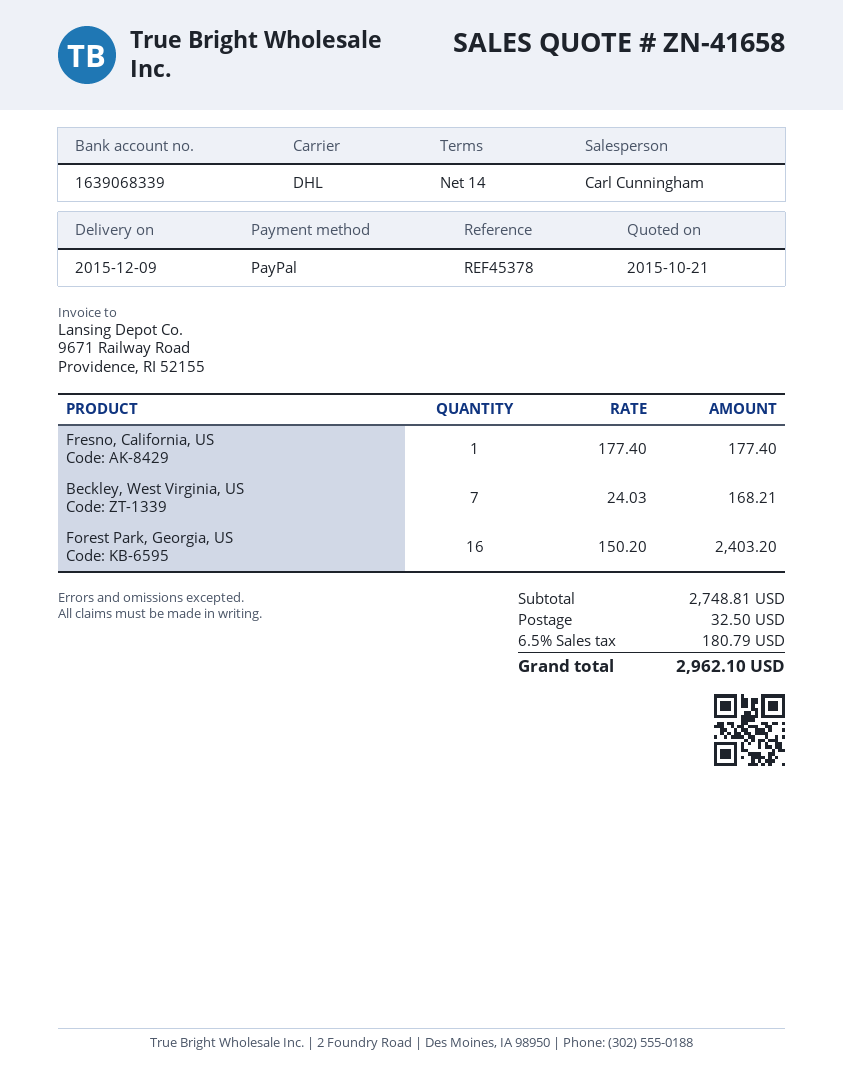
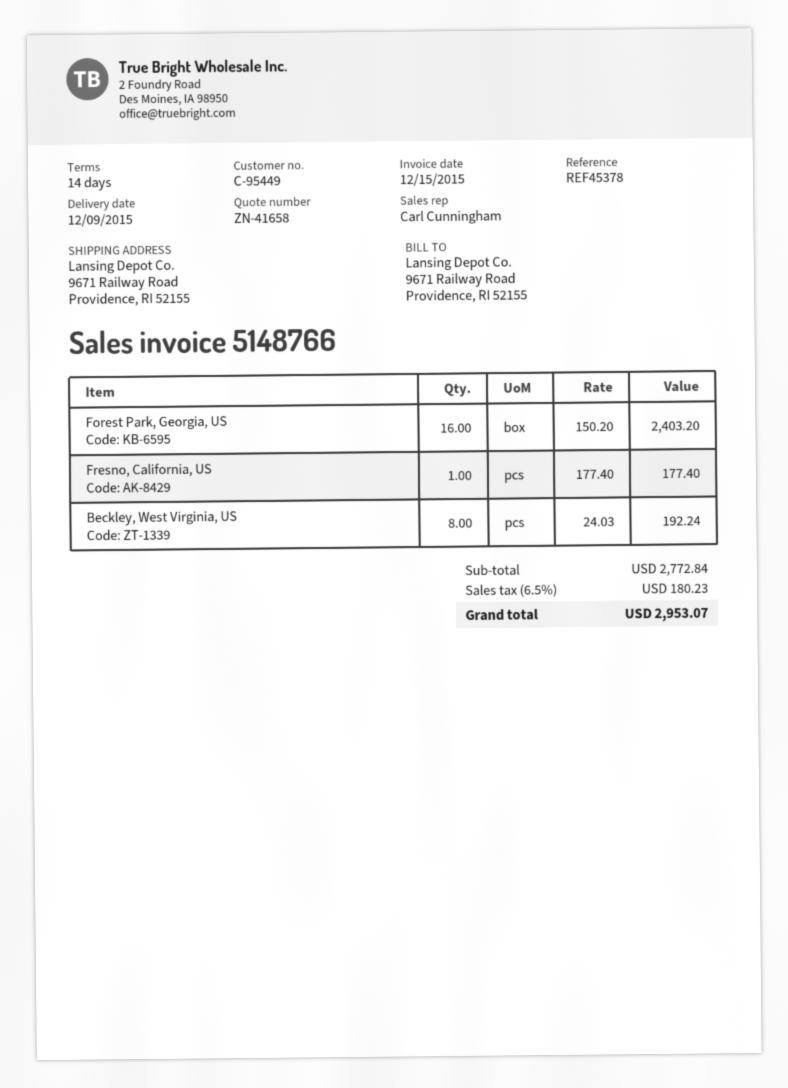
Beckley, West Virginia, US: 7 x 24.03 = 168.21 -> 8 x 24.03 = 192.24
subtotal: 2748.81 -> 2772.84
shipping: 32.50 -> none
tax: 6.5% = 180.79 -> 6.5% = 180.23
total: 2962.10 -> 2953.07

